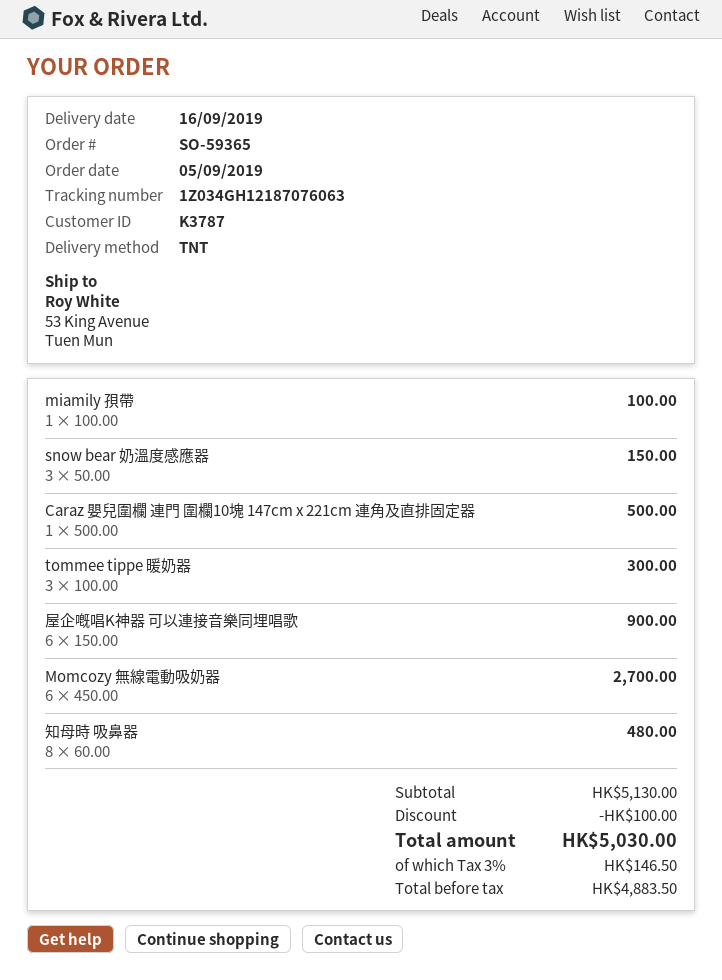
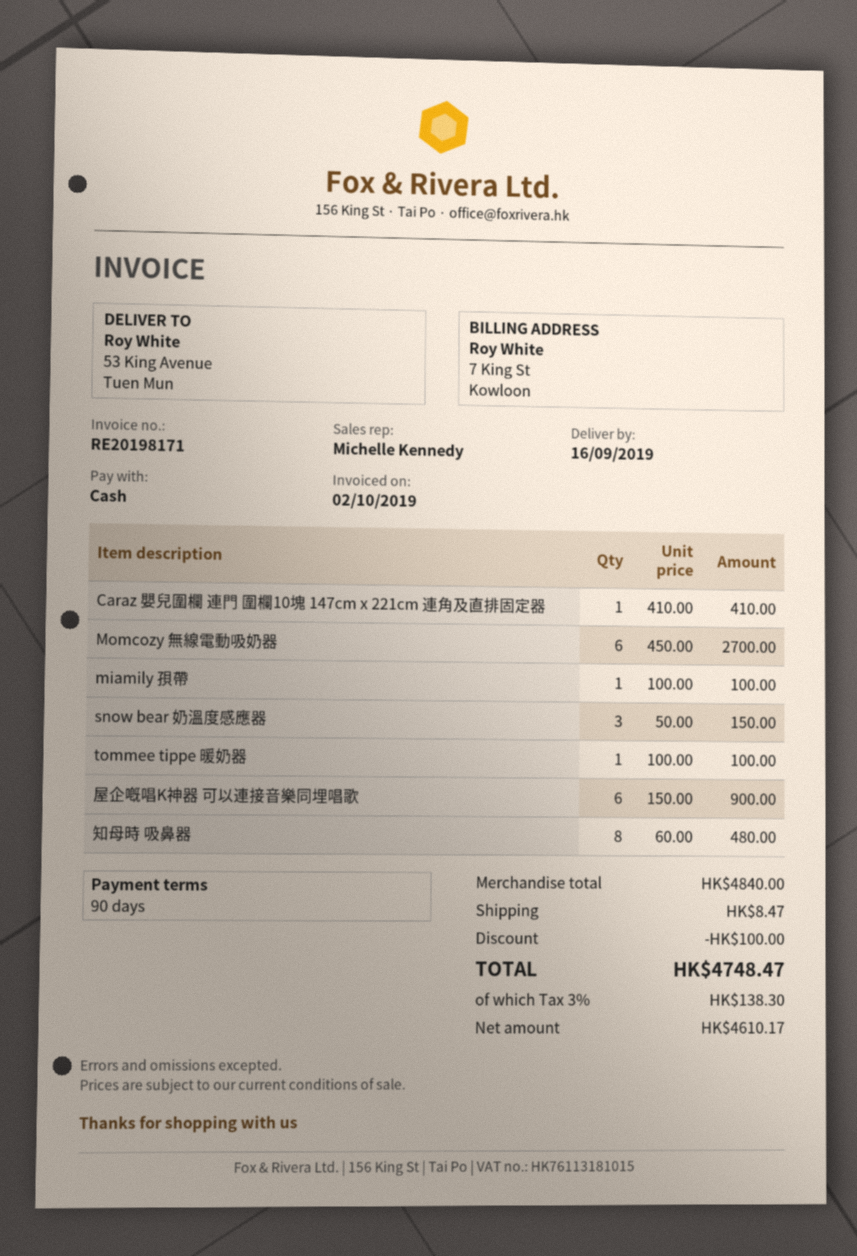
Caraz 嬰兒圍欄 連門 圍欄10塊 147cm x 221cm 連角及直排固定器: 1 x 500.00 = 500.00 -> 1 x 410.00 = 410.00
tommee tippe 暖奶器: 3 x 100.00 = 300.00 -> 1 x 100.00 = 100.00
subtotal: 5130.00 -> 4840.00
shipping: none -> 8.47
net: 4883.50 -> 4610.17
tax: 3% = 146.50 -> 3% = 138.30
total: 5030.00 -> 4748.47

